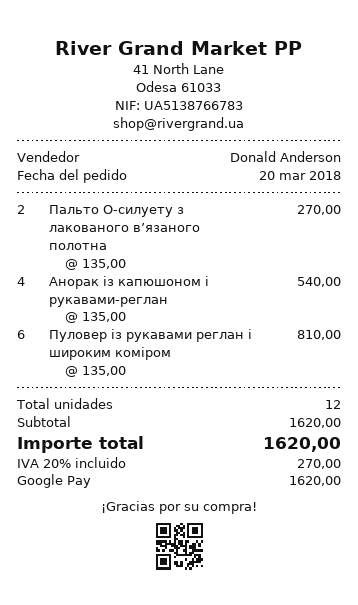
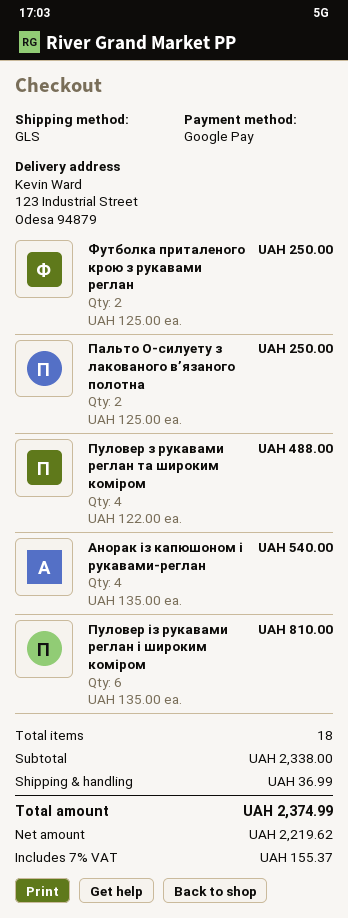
Пальто О-силуету з лакованого в’язаного полотна: 2 x 135.00 = 270.00 -> 2 x 125.00 = 250.00
Футболка приталеного крою з рукавами реглан: none -> 2 x 125.00 = 250.00
Пуловер з рукавами реглан та широким коміром: none -> 4 x 122.00 = 488.00
total quantity: 12 -> 18
subtotal: 1620.00 -> 2338.00
shipping: none -> 36.99
tax: 20% = 270.00 -> 7% = 155.37
total: 1620.00 -> 2374.99

